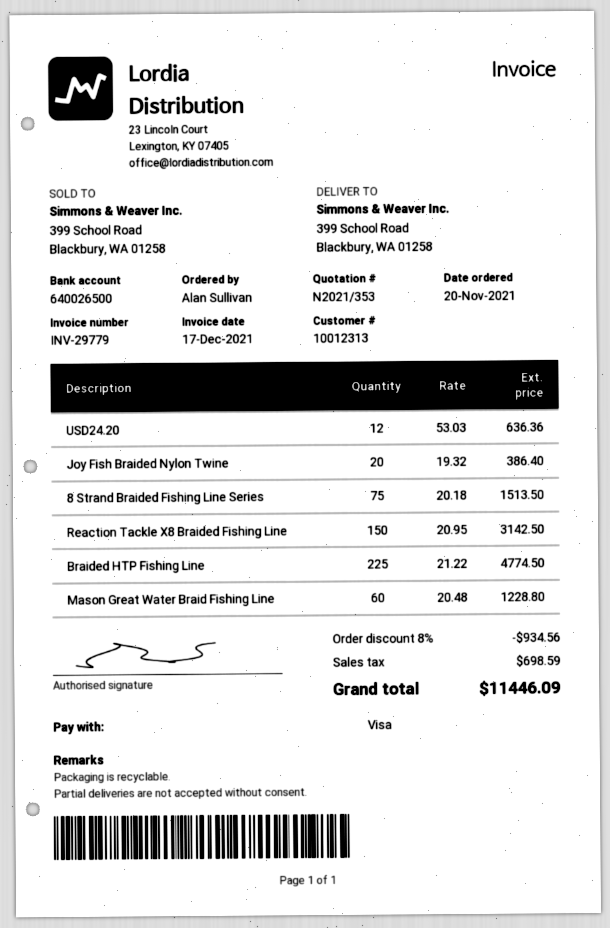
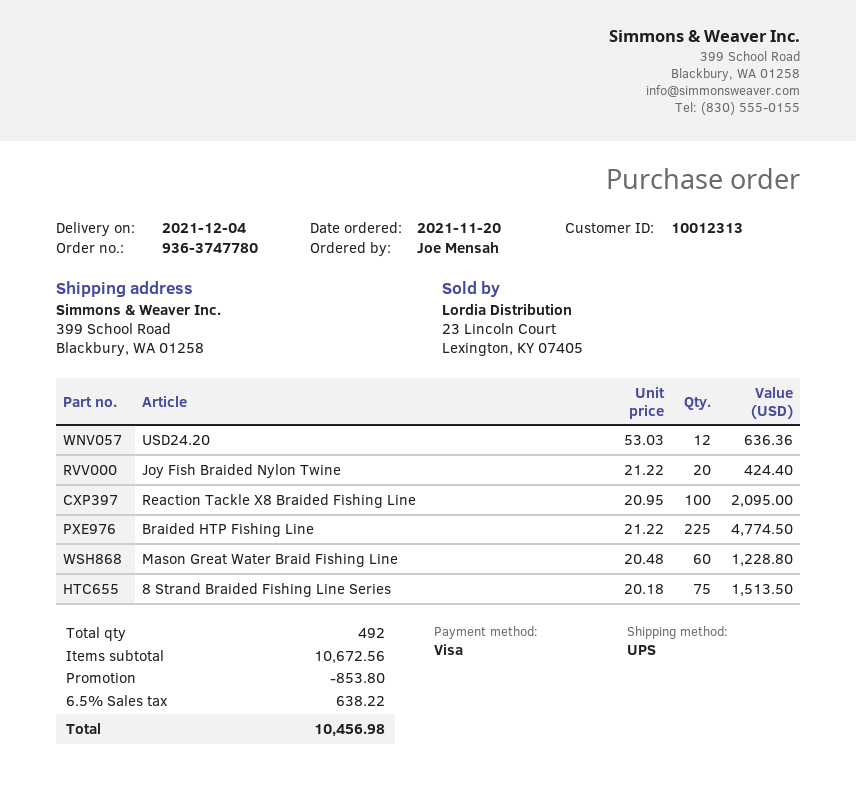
ordered by: Alan Sullivan -> Joe Mensah
Joy Fish Braided Nylon Twine: 20 x 19.32 = 386.40 -> 20 x 21.22 = 424.40
Reaction Tackle X8 Braided Fishing Line: 150 x 20.95 = 3142.50 -> 100 x 20.95 = 2095.00
discount: 934.56 -> 853.80
tax: 698.59 -> 638.22
total: 11446.09 -> 10456.98

